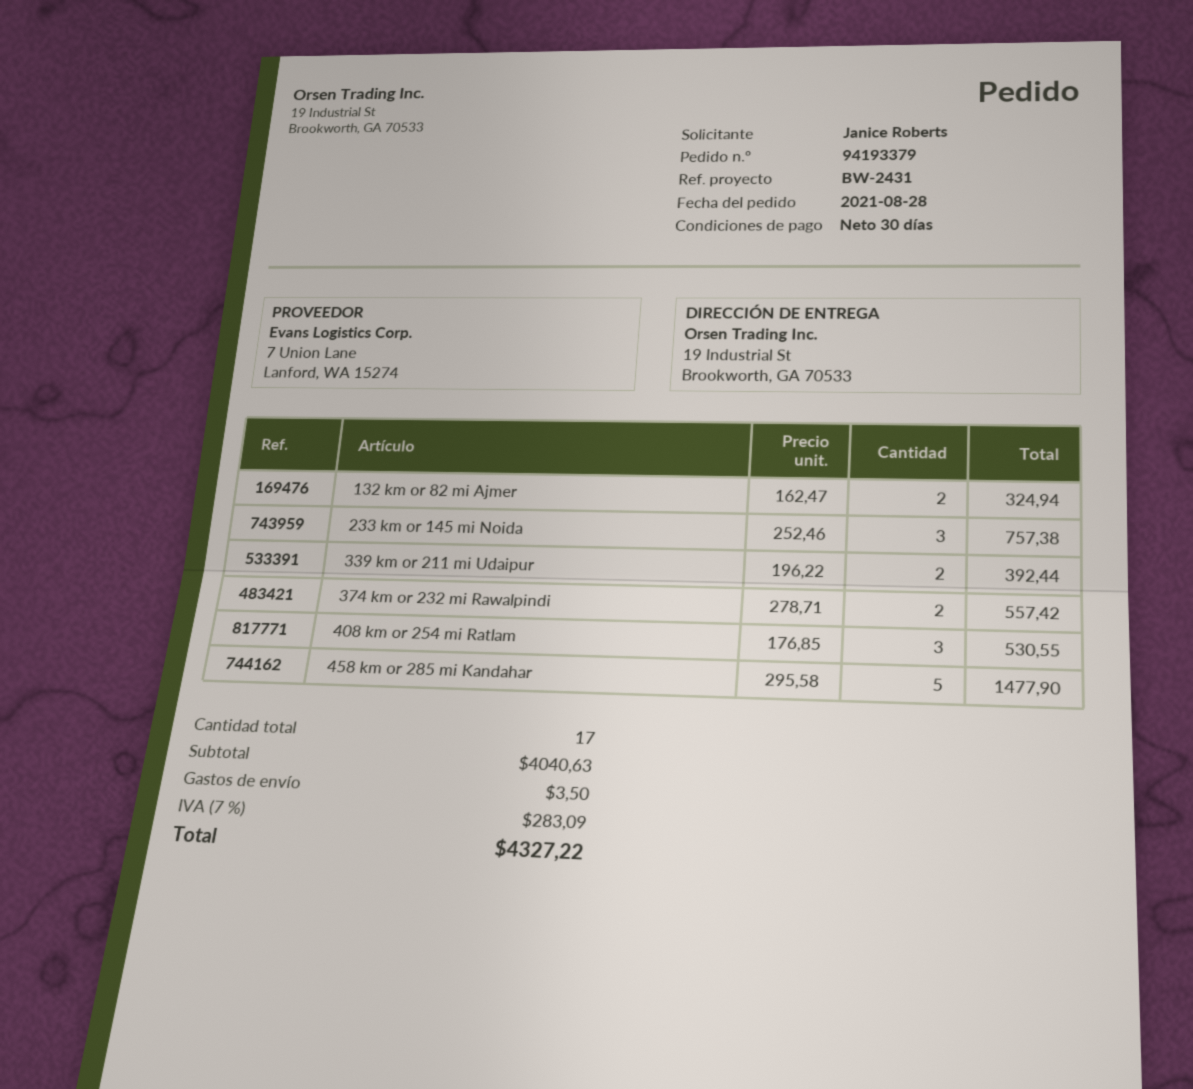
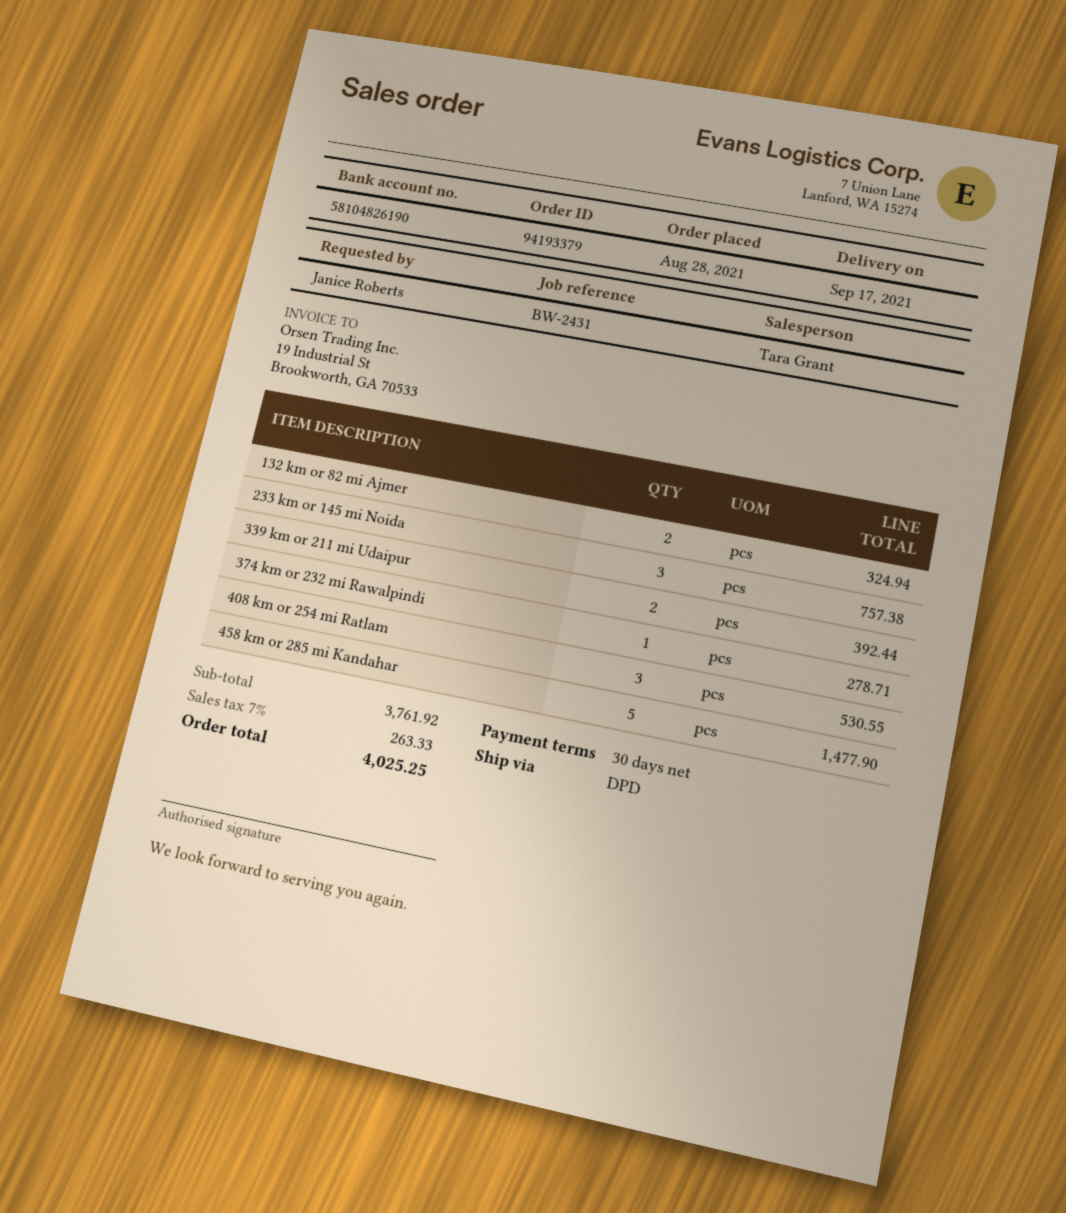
374 km or 232 mi Rawalpindi: 2 for 557.42 -> 1 for 278.71
subtotal: 4040.63 -> 3761.92
shipping: 3.50 -> none
tax: 7% = 283.09 -> 7% = 263.33
total: 4327.22 -> 4025.25

